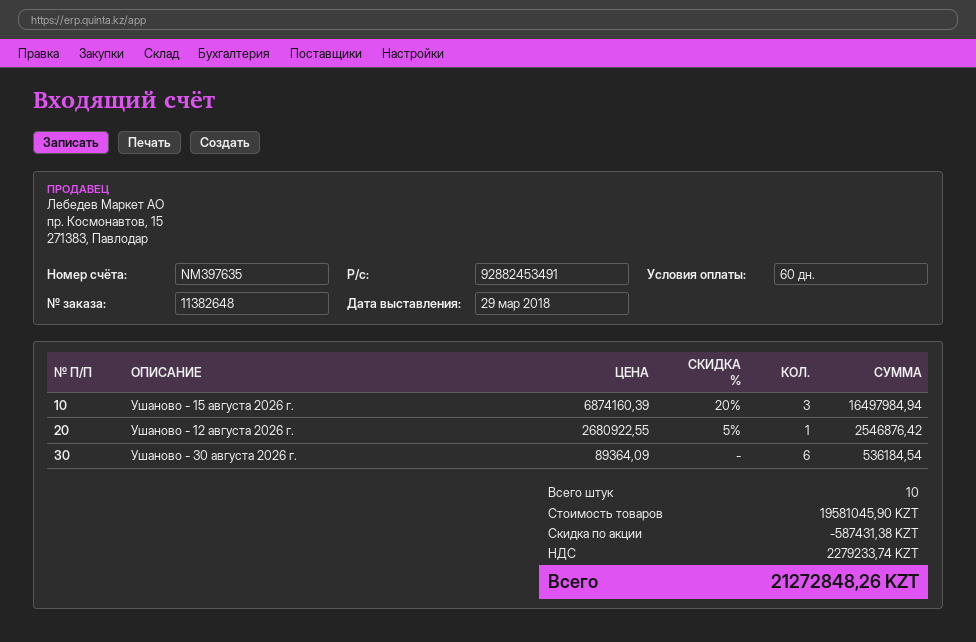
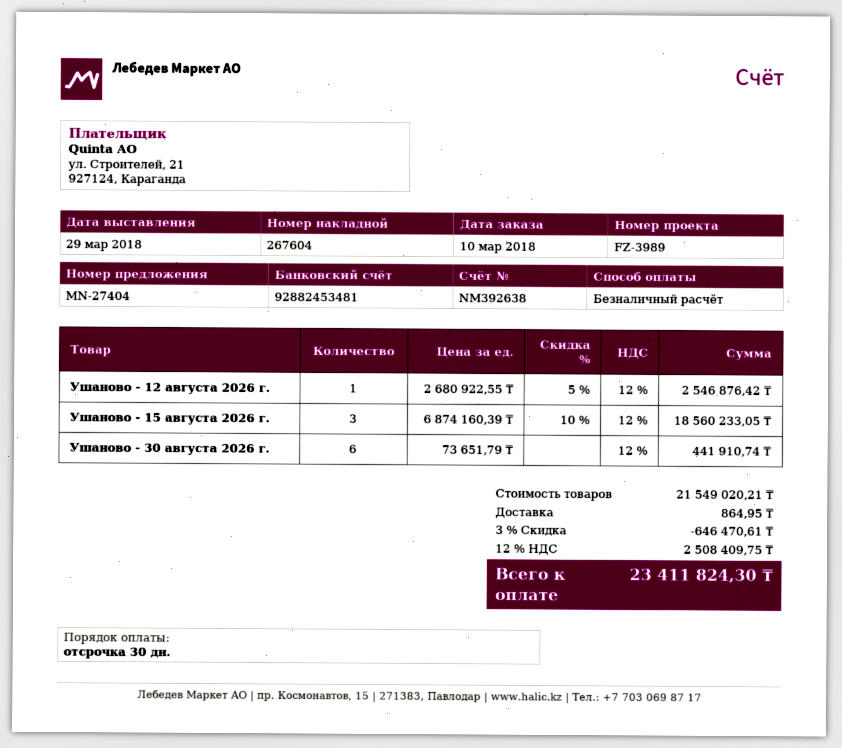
invoice number: NM397635 -> NM392638
payment terms: 60 days -> 30 days
bank account: 92882453491 -> 92882453481
Ушаново - 15 августа 2026 г.: 3 x 6874160.39 - 20% = 16497984.94 -> 3 x 6874160.39 - 10% = 18560233.05
Ушаново - 30 августа 2026 г.: 6 x 89364.09 = 536184.54 -> 6 x 73651.79 = 441910.74
subtotal: 19581045.90 -> 21549020.21
discount: 587431.38 -> 646470.61
shipping: none -> 864.95
tax: 2279233.74 -> 2508409.75
total: 21272848.26 -> 23411824.30

